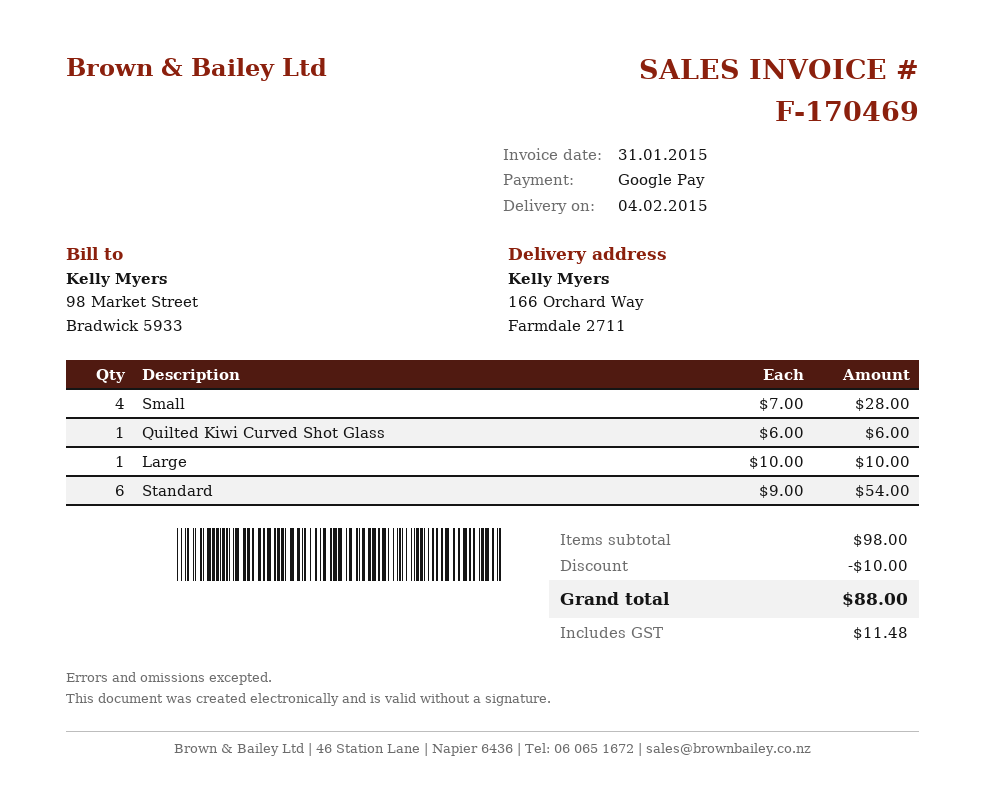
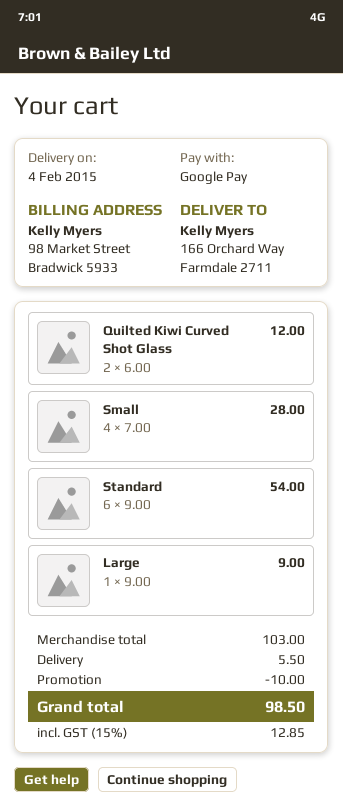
Quilted Kiwi Curved Shot Glass: 1 x 6.00 = 6.00 -> 2 x 6.00 = 12.00
Large: 1 x 10.00 = 10.00 -> 1 x 9.00 = 9.00
subtotal: 98.00 -> 103.00
shipping: none -> 5.50
tax: 11.48 -> 12.85
total: 88.00 -> 98.50

